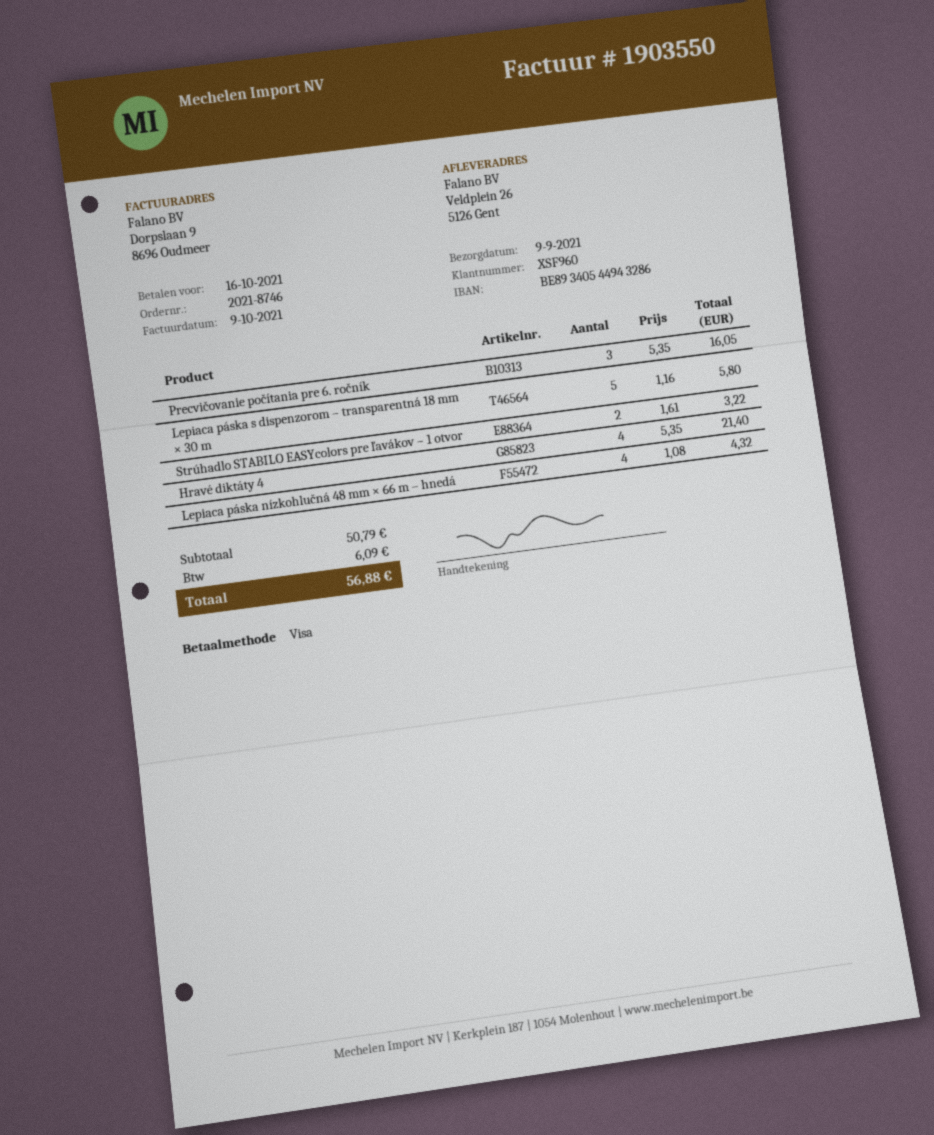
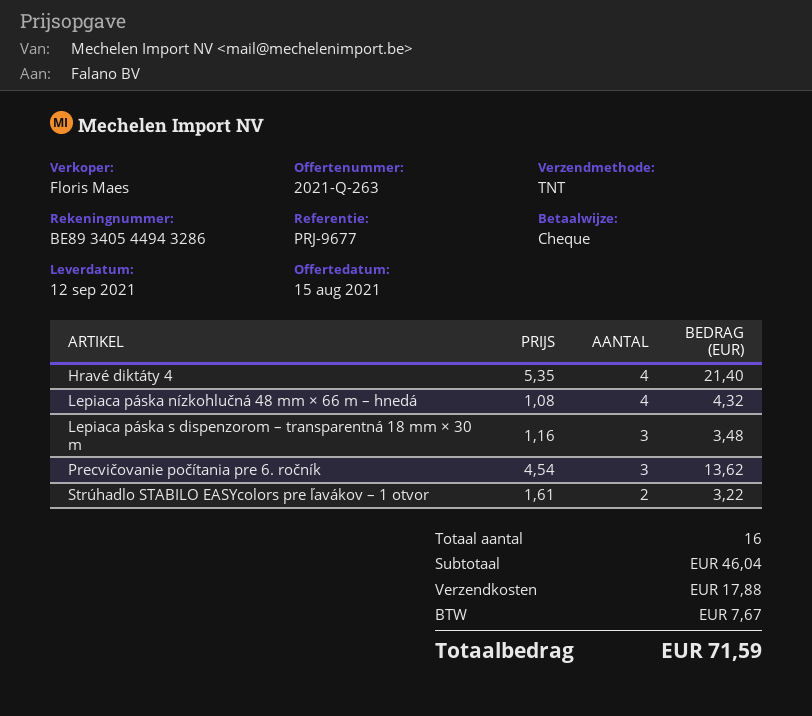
delivery date: 2021-09-09 -> 2021-09-12
payment method: Visa -> cheque
Precvičovanie počítania pre 6. ročník: 3 x 5.35 = 16.05 -> 3 x 4.54 = 13.62
Lepiaca páska s dispenzorom – transparentná 18 mm × 30 m: 5 x 1.16 = 5.80 -> 3 x 1.16 = 3.48
subtotal: 50.79 -> 46.04
shipping: none -> 17.88
tax: 6.09 -> 7.67
total: 56.88 -> 71.59

